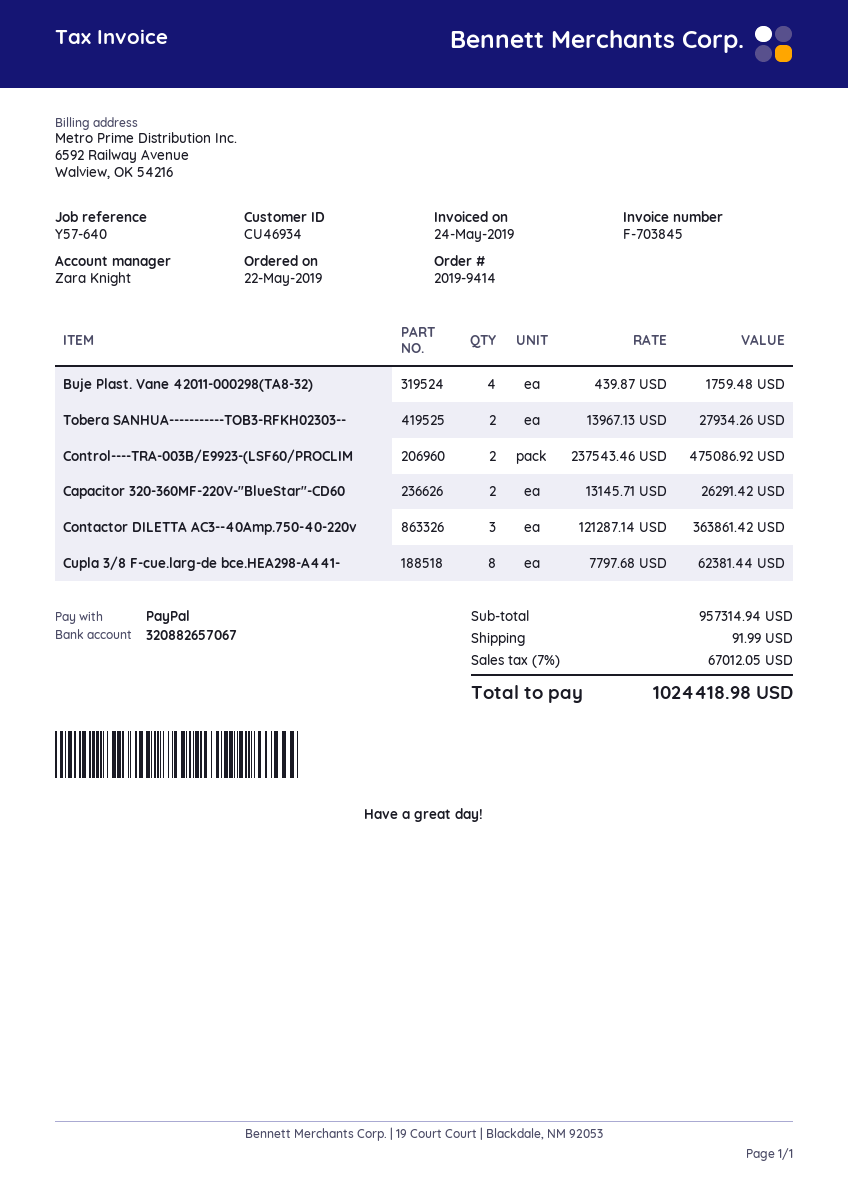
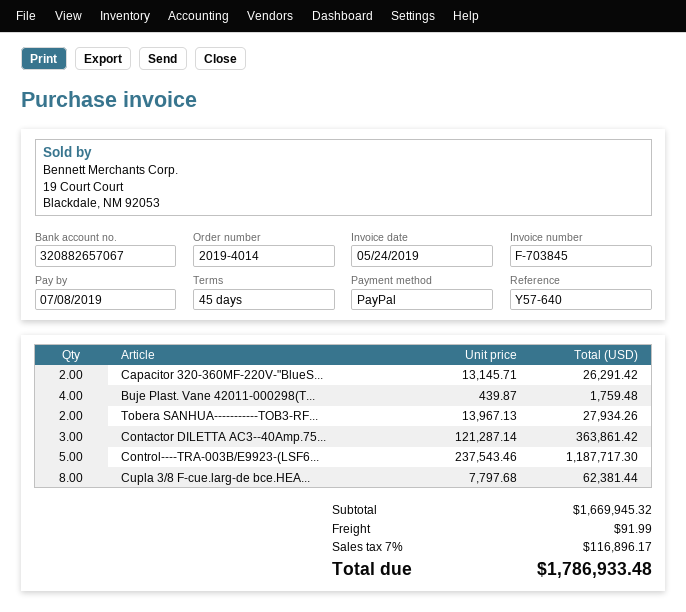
order number: 2019-9414 -> 2019-4014
Control----TRA-003B/E9923-(LSF60/PROCLIM: 2 x 237543.46 = 475086.92 -> 5 x 237543.46 = 1187717.30
subtotal: 957314.94 -> 1669945.32
tax: 7% = 67012.05 -> 7% = 116896.17
total: 1024418.98 -> 1786933.48

